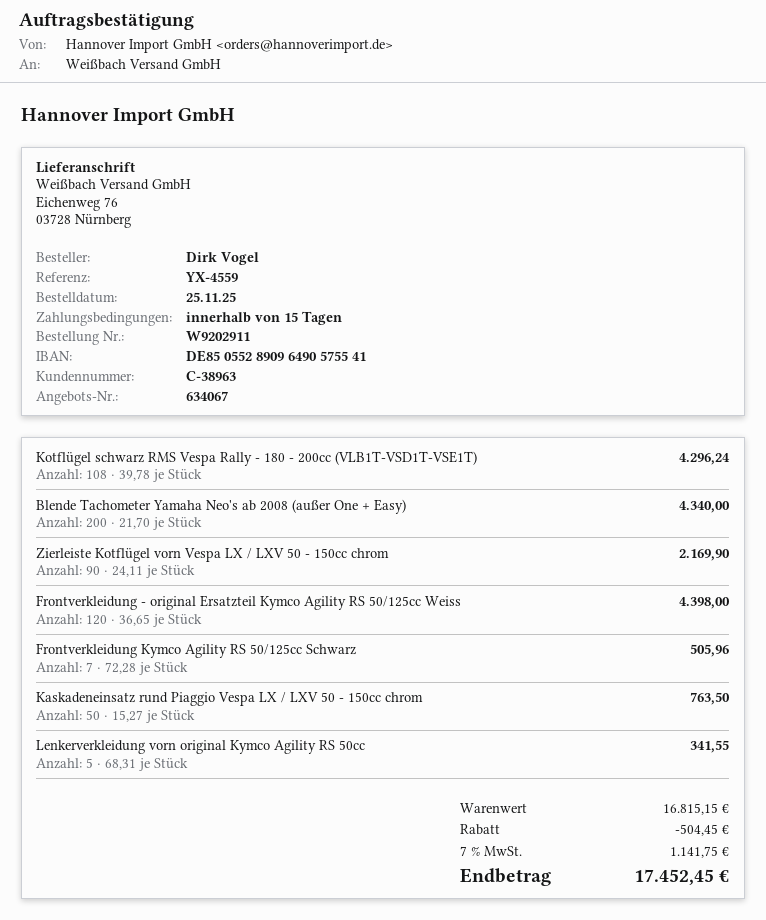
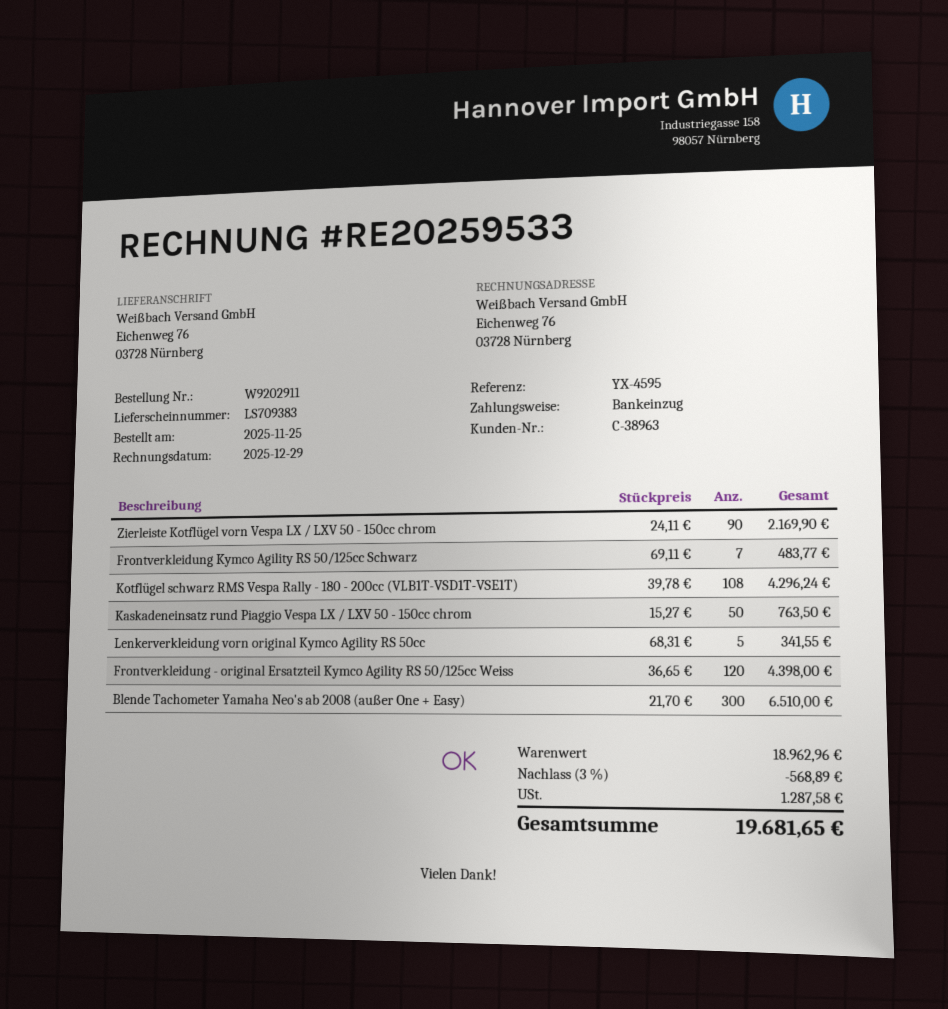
reference: YX-4559 -> YX-4595
Blende Tachometer Yamaha Neo's ab 2008 (außer One + Easy): 200 x 21.70 = 4340.00 -> 300 x 21.70 = 6510.00
Frontverkleidung Kymco Agility RS 50/125cc Schwarz: 7 x 72.28 = 505.96 -> 7 x 69.11 = 483.77
subtotal: 16815.15 -> 18962.96
discount: 504.45 -> 568.89
tax: 1141.75 -> 1287.58
total: 17452.45 -> 19681.65

